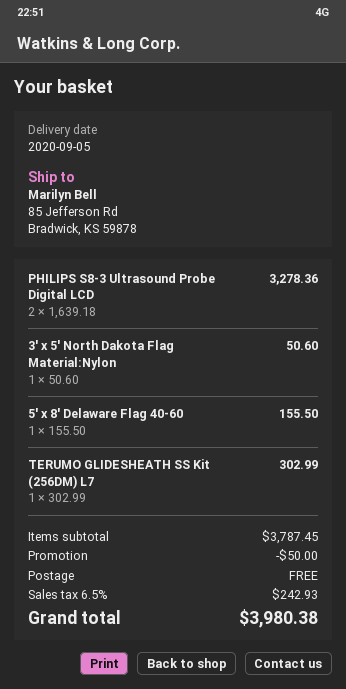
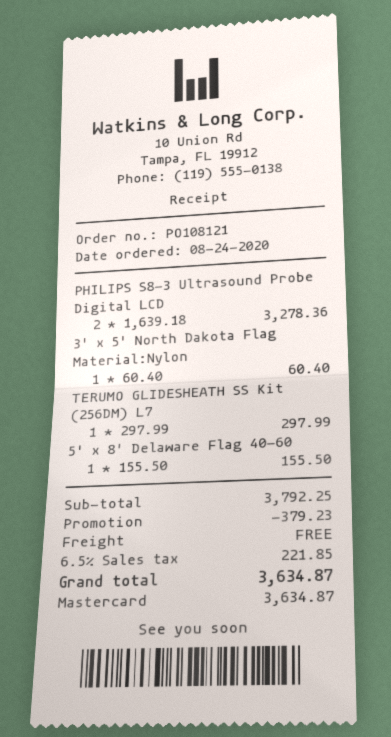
3' x 5' North Dakota Flag Material:Nylon: 1 x 50.60 = 50.60 -> 1 x 60.40 = 60.40
TERUMO GLIDESHEATH SS Kit (256DM) L7: 1 x 302.99 = 302.99 -> 1 x 297.99 = 297.99
subtotal: 3787.45 -> 3792.25
discount: 50.00 -> 379.23
tax: 6.5% = 242.93 -> 6.5% = 221.85
total: 3980.38 -> 3634.87

